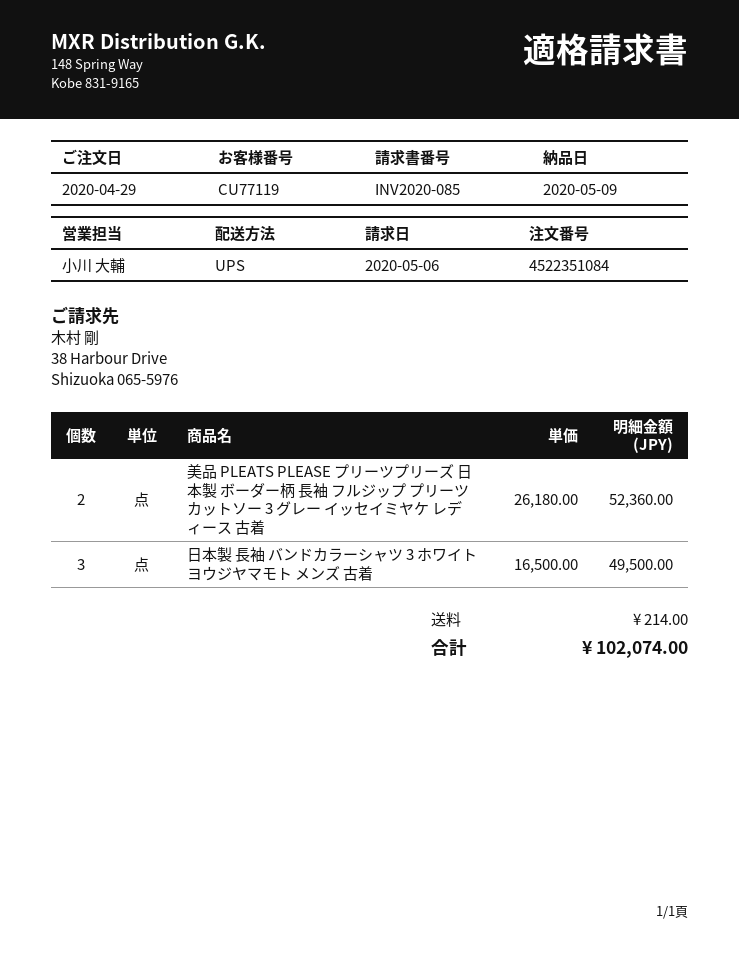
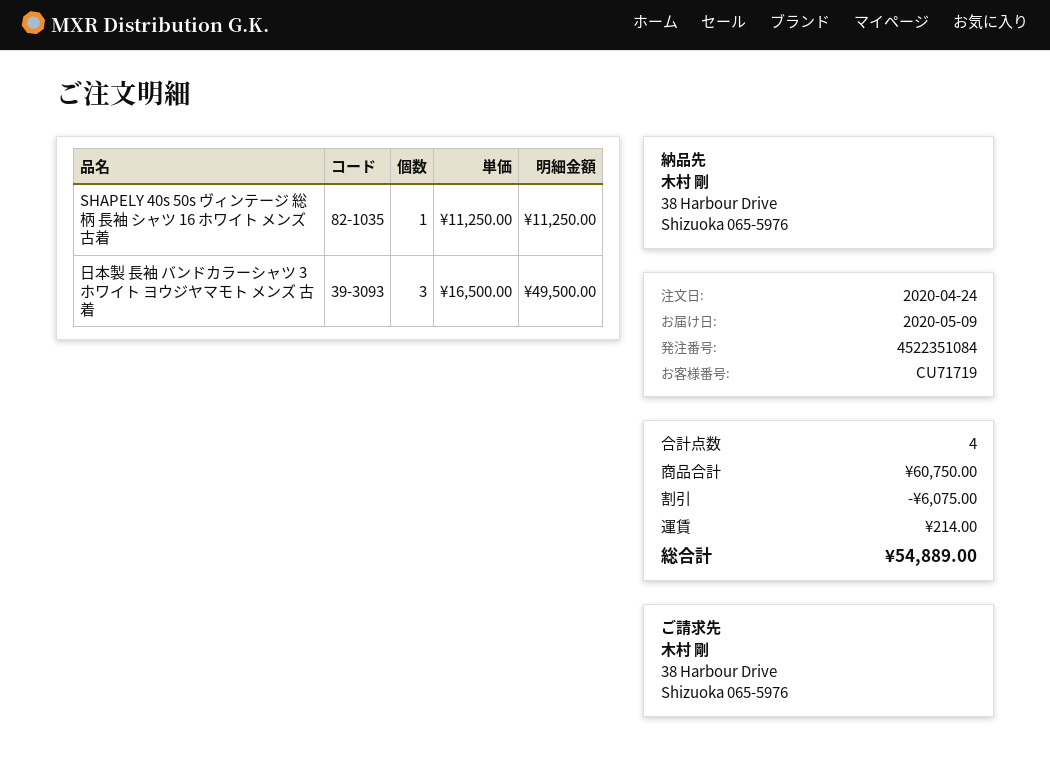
order date: 2020-04-29 -> 2020-04-24
customer number: CU77119 -> CU71719
美品 PLEATS PLEASE プリーツプリーズ 日本製 ボーダー柄 長袖 フルジップ プリーツ カットソー 3 グレー イッセイミヤケ レディース 古着: 2 x 26180.00 = 52360.00 -> none
SHAPELY 40s 50s ヴィンテージ 総柄 長袖 シャツ 16 ホワイト メンズ 古着: none -> 1 x 11250.00 = 11250.00
discount: none -> 6075.00
total: 102074.00 -> 54889.00

